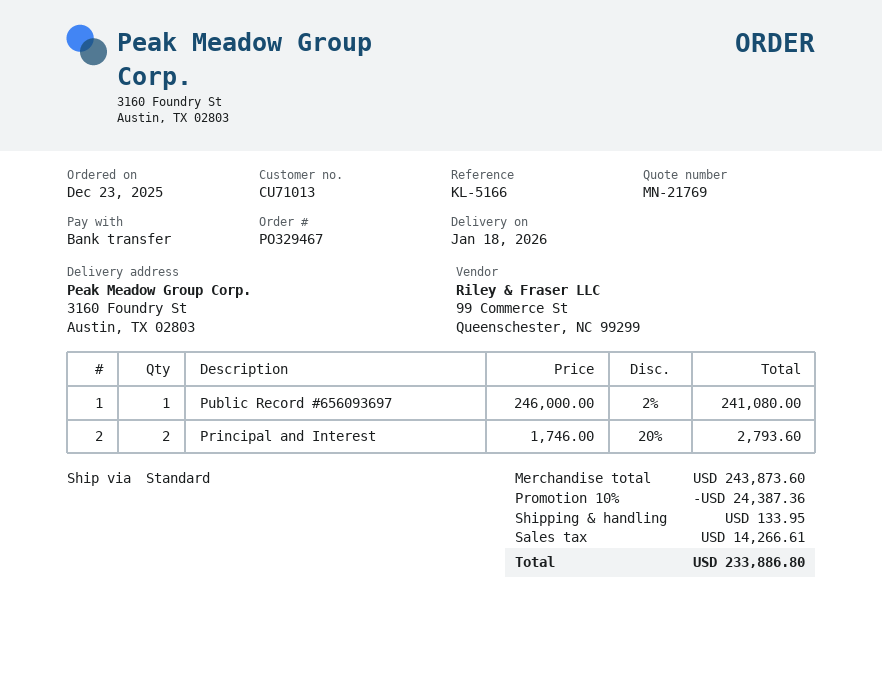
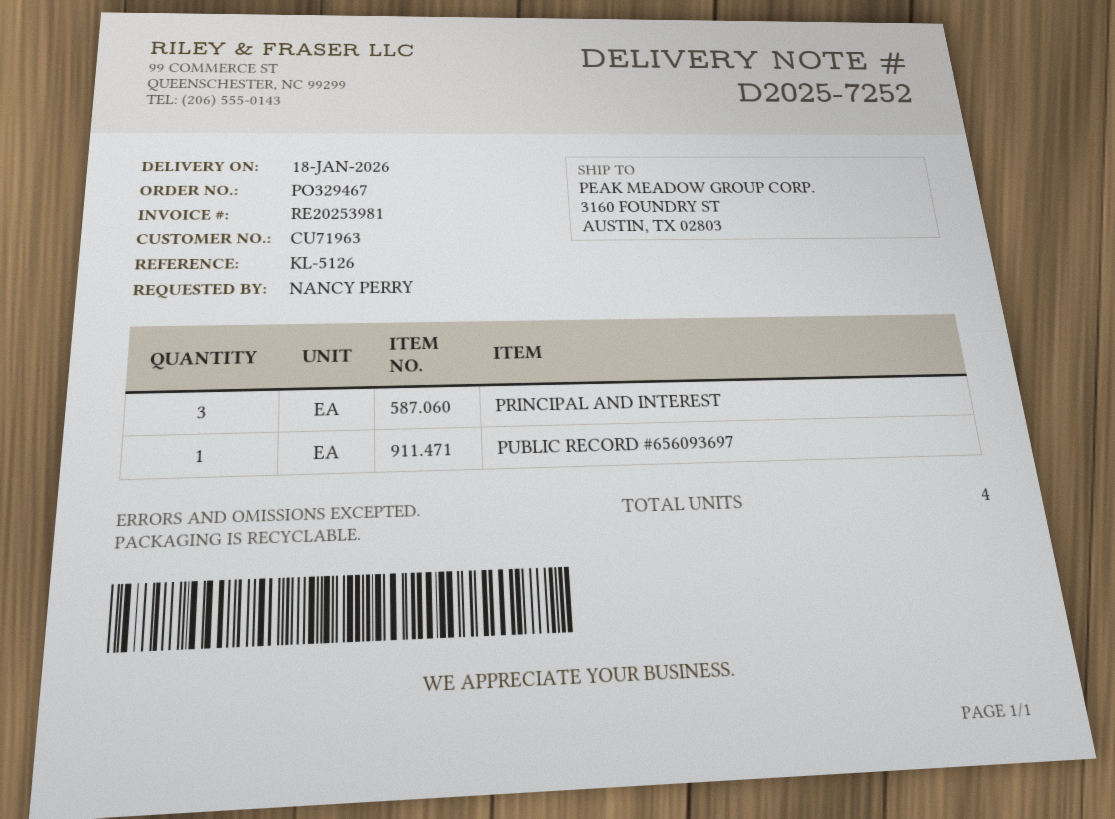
customer number: CU71013 -> CU71963
reference: KL-5166 -> KL-5126
Principal and Interest: 2 -> 3

